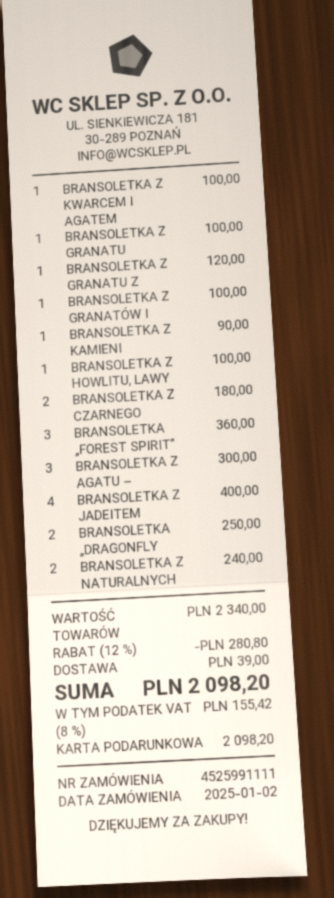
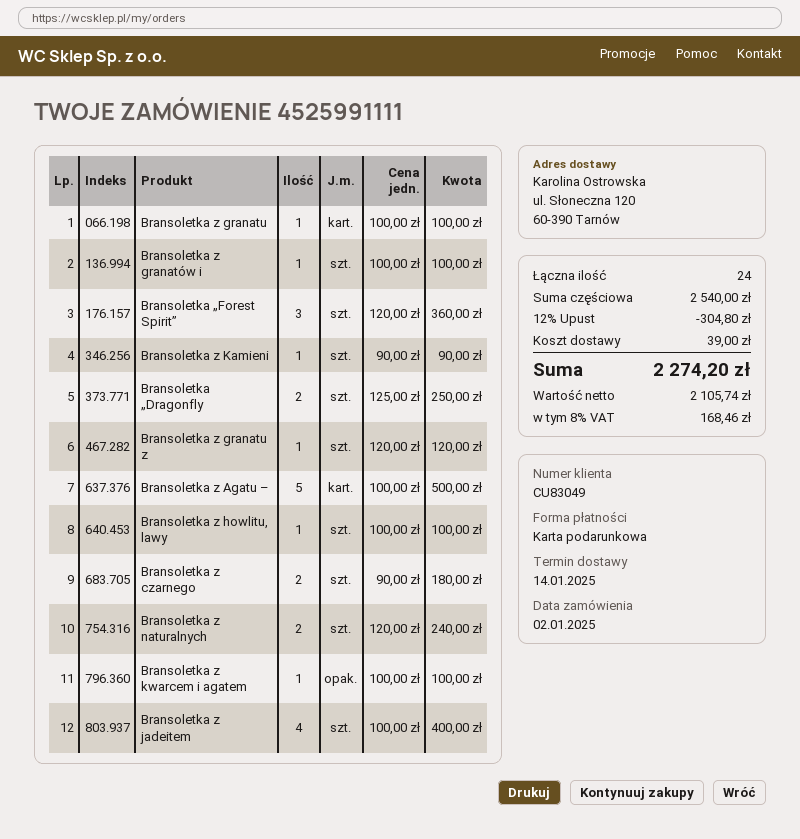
BRANSOLETKA Z AGATU –: 3 for 300.00 -> 5 for 500.00
subtotal: 2340.00 -> 2540.00
discount: 12% = 280.80 -> 12% = 304.80
tax: 8% = 155.42 -> 8% = 168.46
total: 2098.20 -> 2274.20

